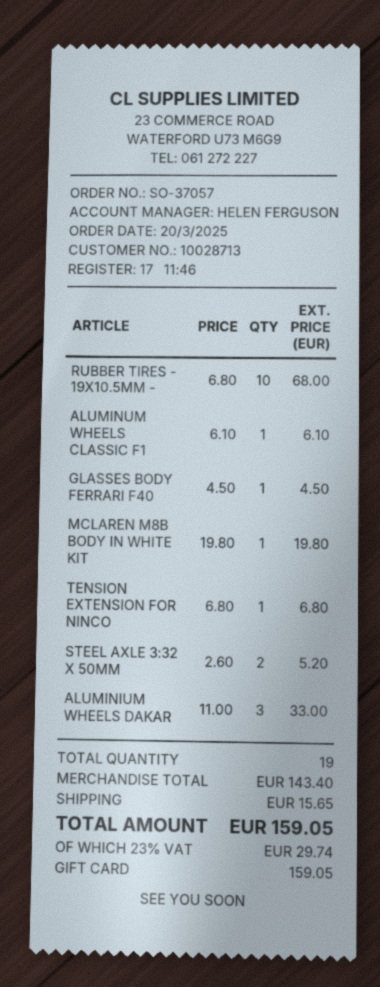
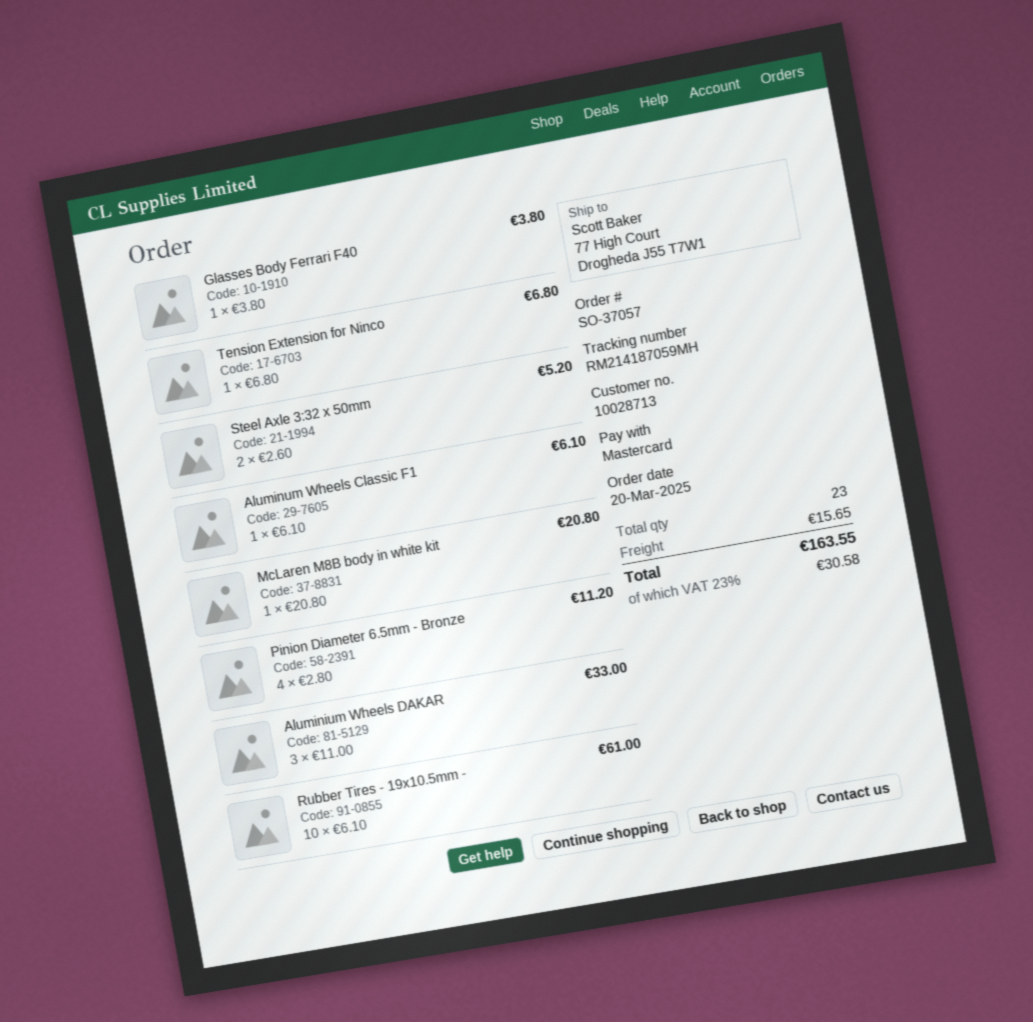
payment method: gift card -> Mastercard
RUBBER TIRES - 19X10.5MM -: 10 x 6.80 = 68.00 -> 10 x 6.10 = 61.00
GLASSES BODY FERRARI F40: 1 x 4.50 = 4.50 -> 1 x 3.80 = 3.80
MCLAREN M8B BODY IN WHITE KIT: 1 x 19.80 = 19.80 -> 1 x 20.80 = 20.80
Pinion Diameter 6.5mm - Bronze: none -> 4 x 2.80 = 11.20
total quantity: 19 -> 23
tax: 23% = 29.74 -> 23% = 30.58
total: 159.05 -> 163.55

